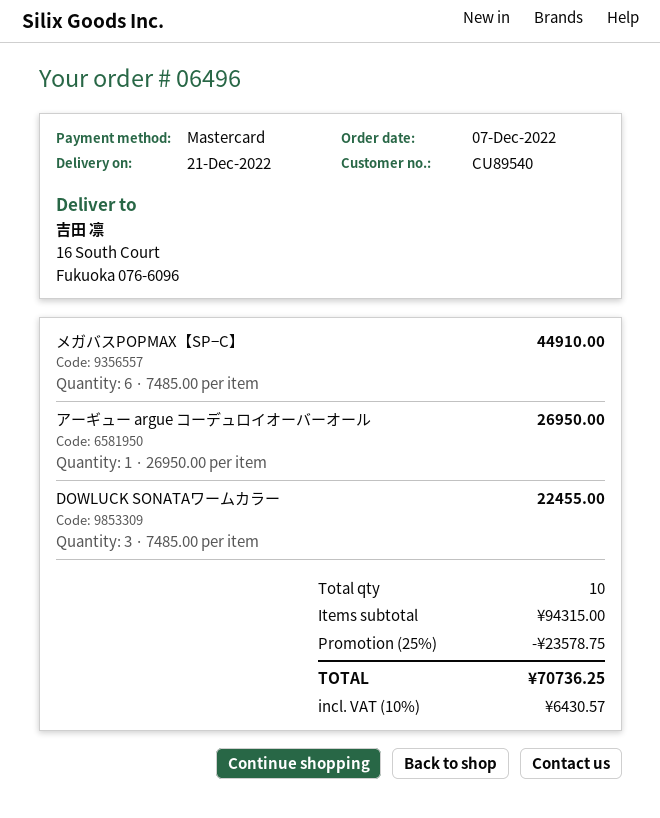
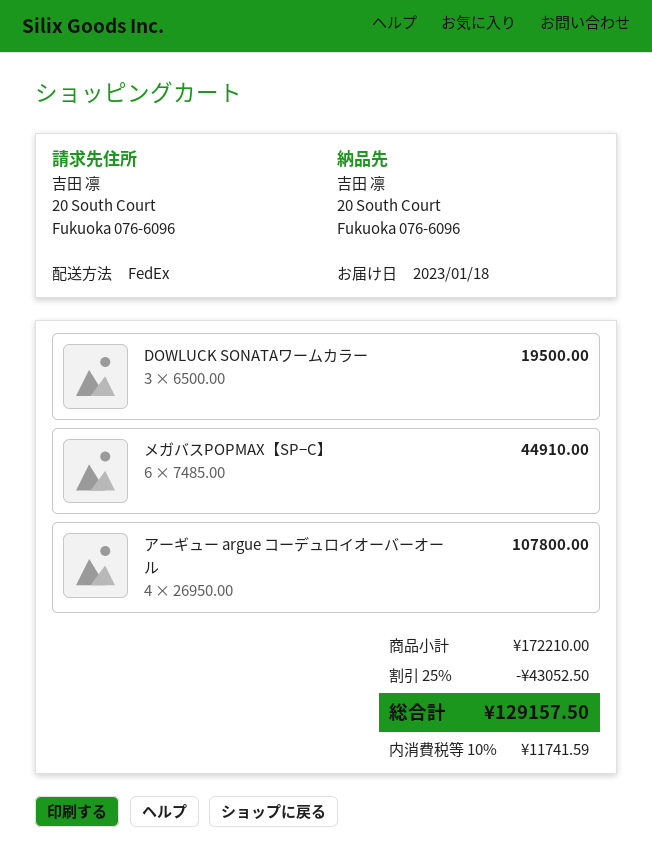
delivery date: 2022-12-21 -> 2023-01-18
ship to: 16 South Court, Fukuoka 076-6096 -> 20 South Court, Fukuoka 076-6096
アーギュー argue コーデュロイオーバーオール: 1 x 26950.00 = 26950.00 -> 4 x 26950.00 = 107800.00
DOWLUCK SONATAワームカラー: 3 x 7485.00 = 22455.00 -> 3 x 6500.00 = 19500.00
subtotal: 94315.00 -> 172210.00
discount: 25% = 23578.75 -> 25% = 43052.50
tax: 10% = 6430.57 -> 10% = 11741.59
total: 70736.25 -> 129157.50

